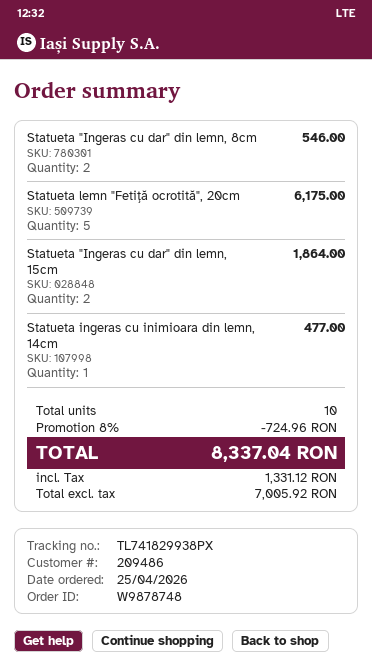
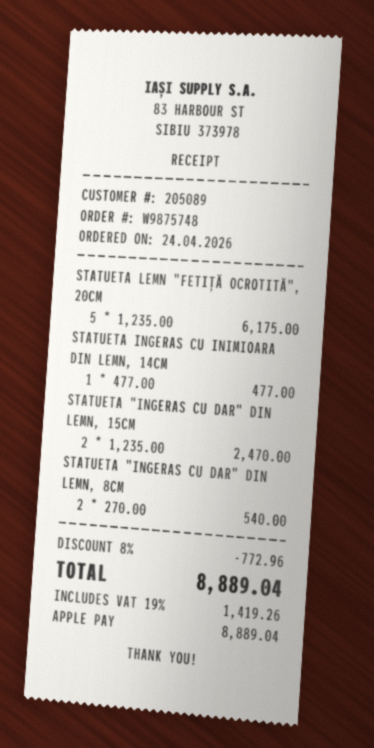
order number: W9878748 -> W9875748
order date: 2026-04-25 -> 2026-04-24
customer number: 209486 -> 205089
Statueta "Ingeras cu dar" din lemn, 8cm: 2 for 546.00 -> 2 for 540.00
Statueta "Ingeras cu dar" din lemn, 15cm: 2 for 1864.00 -> 2 for 2470.00
discount: 8% = 724.96 -> 8% = 772.96
tax: 1331.12 -> 1419.26
total: 8337.04 -> 8889.04

